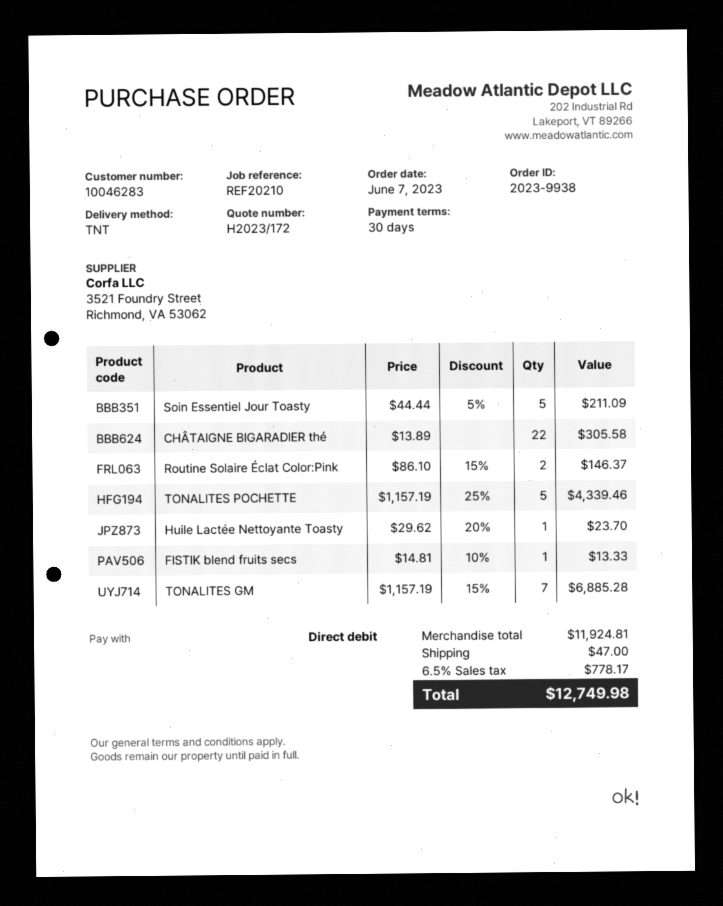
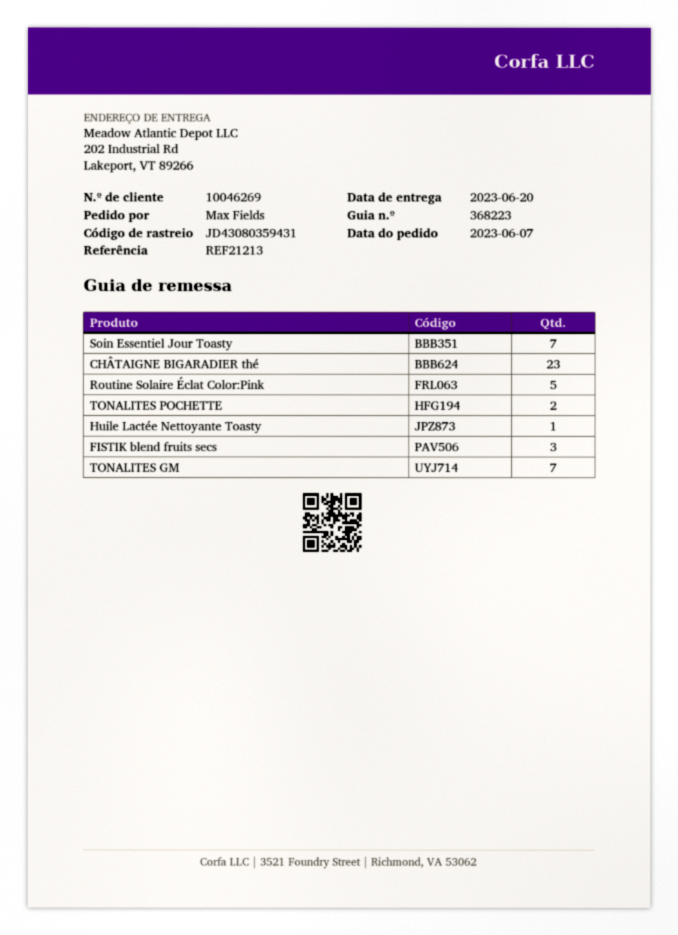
customer number: 10046283 -> 10046269
reference: REF20210 -> REF21213
Soin Essentiel Jour Toasty: 5 -> 7
CHÂTAIGNE BIGARADIER thé: 22 -> 23
Routine Solaire Éclat Color:Pink: 2 -> 5
TONALITES POCHETTE: 5 -> 2
FISTIK blend fruits secs: 1 -> 3

